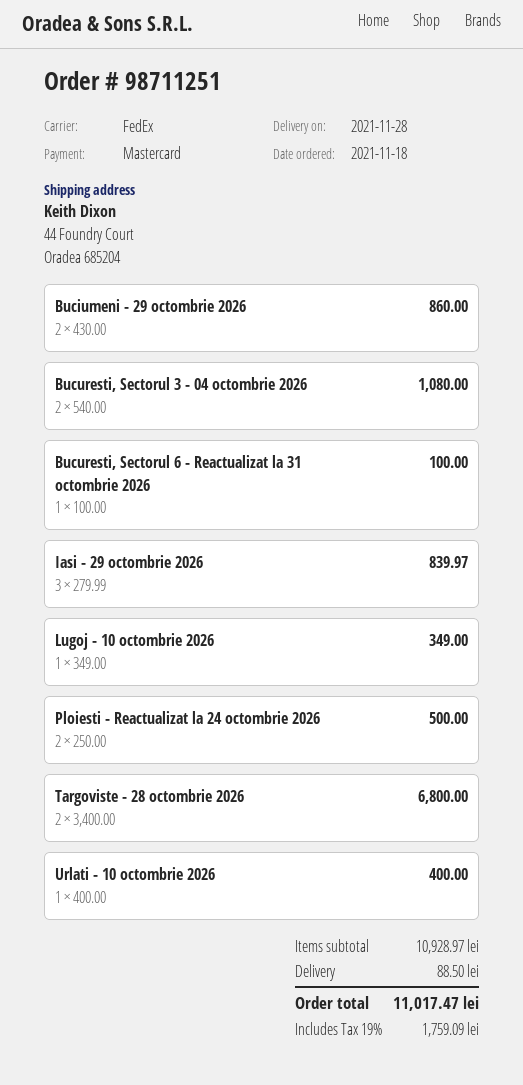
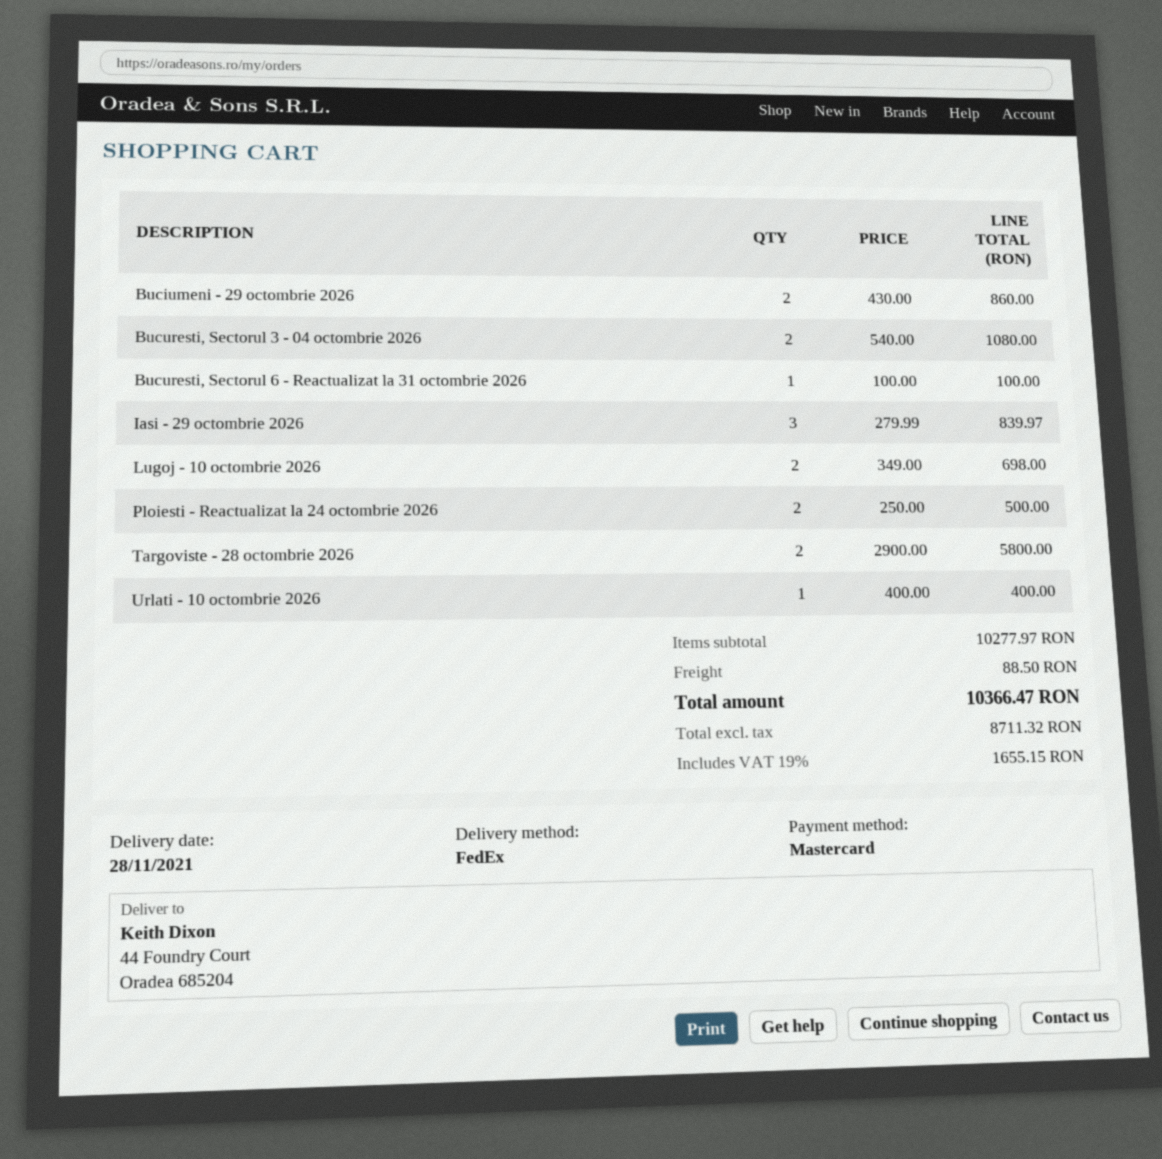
Lugoj - 10 octombrie 2026: 1 x 349.00 = 349.00 -> 2 x 349.00 = 698.00
Targoviste - 28 octombrie 2026: 2 x 3400.00 = 6800.00 -> 2 x 2900.00 = 5800.00
subtotal: 10928.97 -> 10277.97
tax: 19% = 1759.09 -> 19% = 1655.15
total: 11017.47 -> 10366.47

